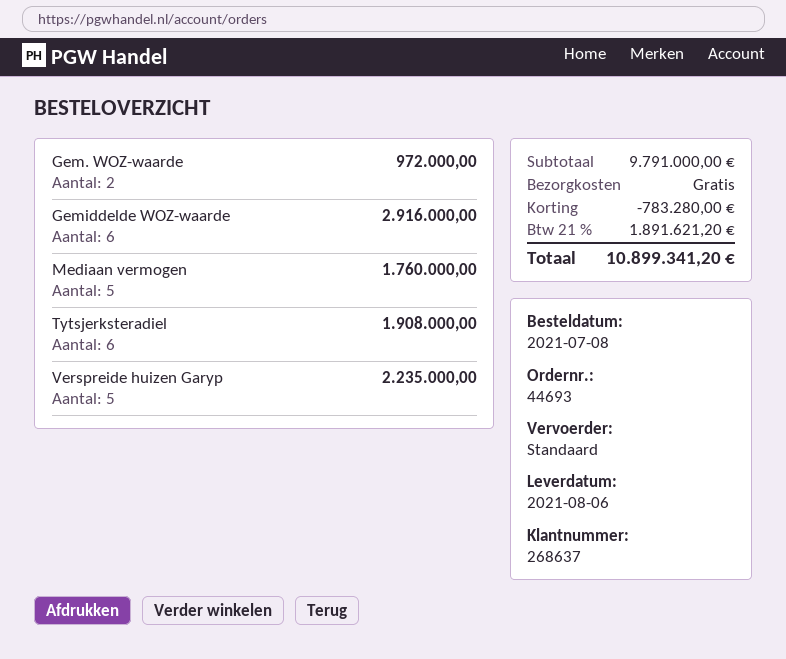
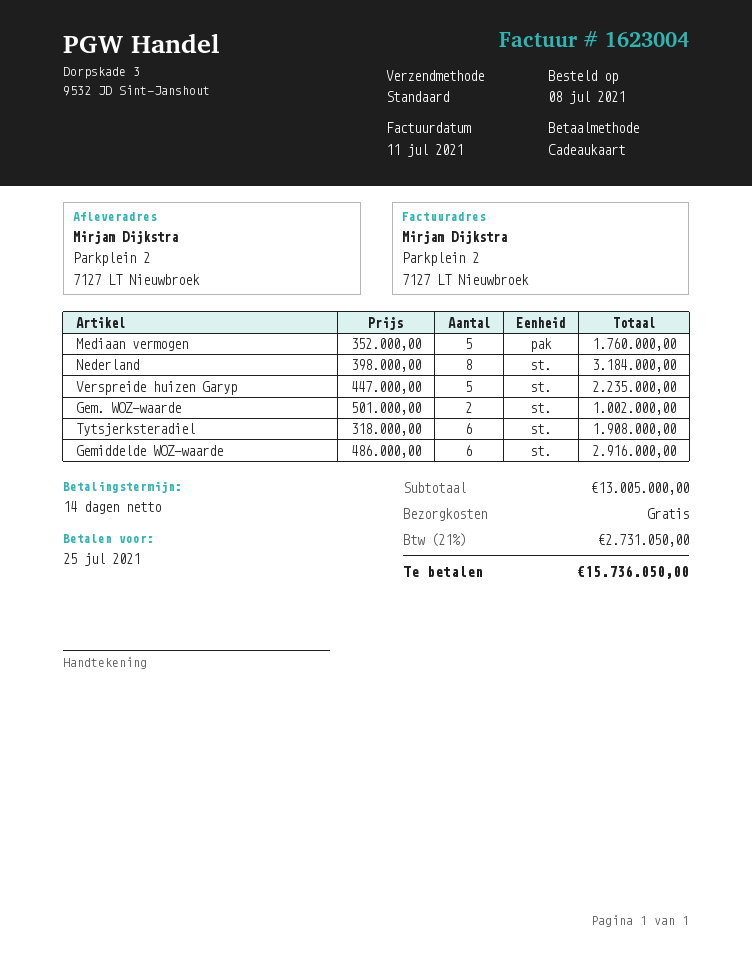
Gem. WOZ-waarde: 2 for 972000.00 -> 2 for 1002000.00
Nederland: none -> 8 for 3184000.00
subtotal: 9791000.00 -> 13005000.00
discount: 783280.00 -> none
tax: 21% = 1891621.20 -> 21% = 2731050.00
total: 10899341.20 -> 15736050.00

